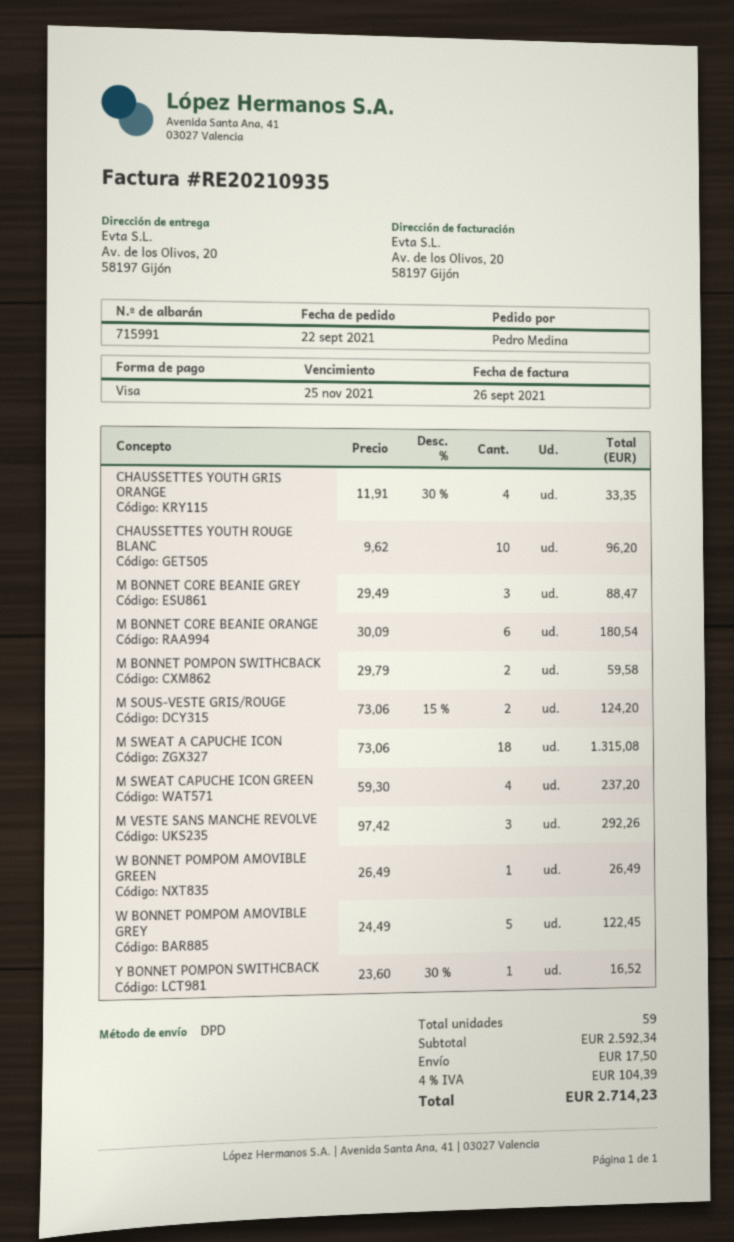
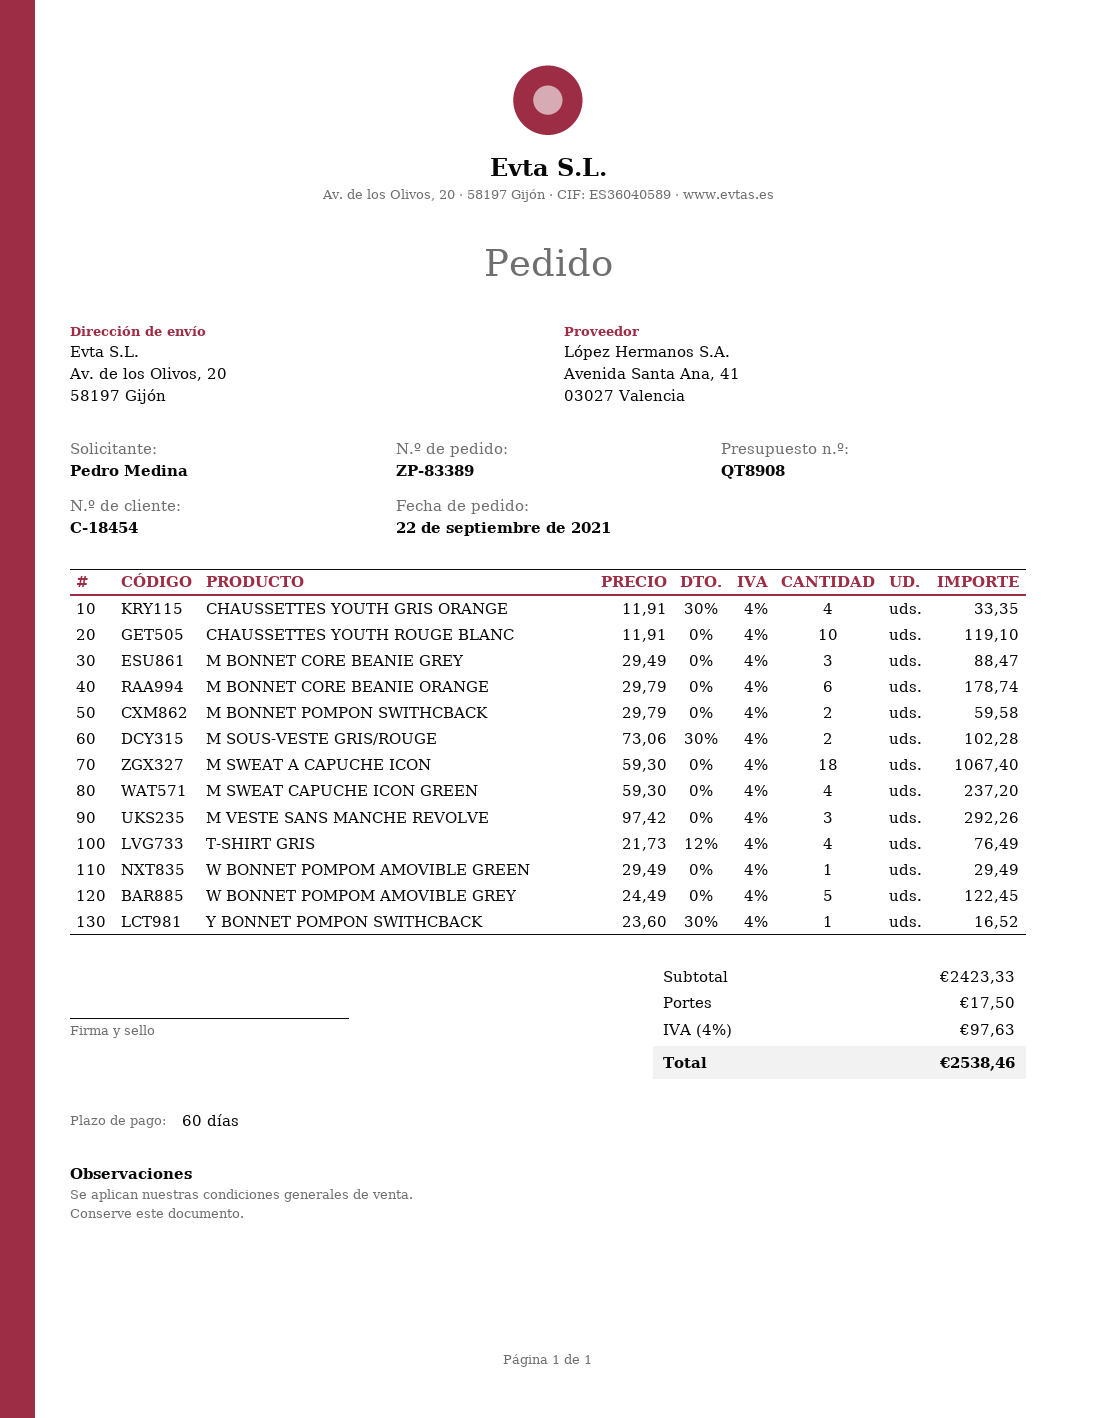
CHAUSSETTES YOUTH ROUGE BLANC: 10 x 9.62 = 96.20 -> 10 x 11.91 = 119.10
M BONNET CORE BEANIE ORANGE: 6 x 30.09 = 180.54 -> 6 x 29.79 = 178.74
M SOUS-VESTE GRIS/ROUGE: 2 x 73.06 - 15% = 124.20 -> 2 x 73.06 - 30% = 102.28
M SWEAT A CAPUCHE ICON: 18 x 73.06 = 1315.08 -> 18 x 59.30 = 1067.40
W BONNET POMPOM AMOVIBLE GREEN: 1 x 26.49 = 26.49 -> 1 x 29.49 = 29.49
T-SHIRT GRIS: none -> 4 x 21.73 - 12% = 76.49
subtotal: 2592.34 -> 2423.33
tax: 4% = 104.39 -> 4% = 97.63
total: 2714.23 -> 2538.46

